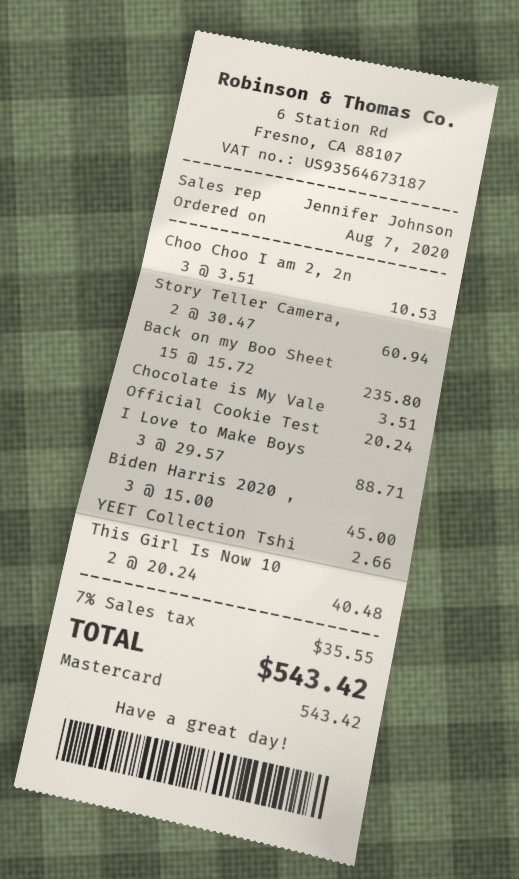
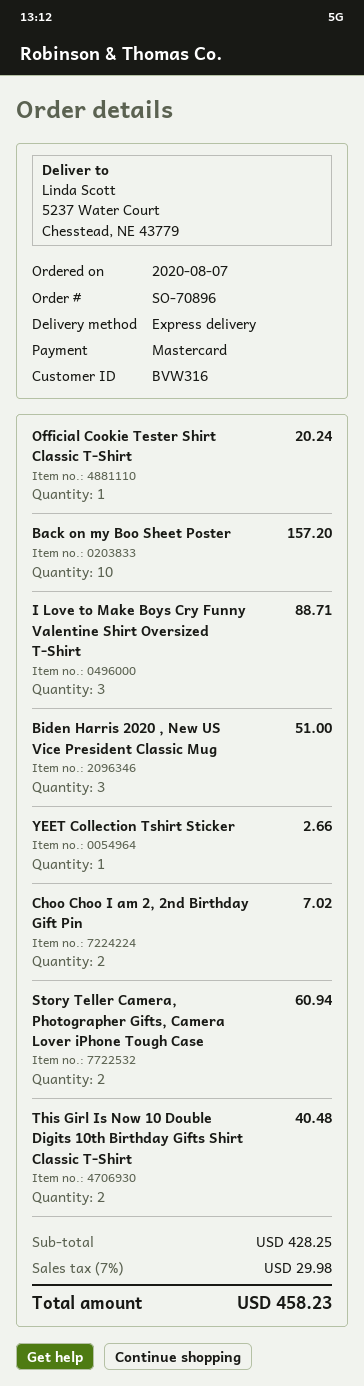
Choo Choo I am 2, 2n: 3 for 10.53 -> 2 for 7.02
Back on my Boo Sheet: 15 for 235.80 -> 10 for 157.20
Chocolate is My Vale: 1 for 3.51 -> none
Biden Harris 2020 ,: 3 for 45.00 -> 3 for 51.00
tax: 7% = 35.55 -> 7% = 29.98
total: 543.42 -> 458.23

